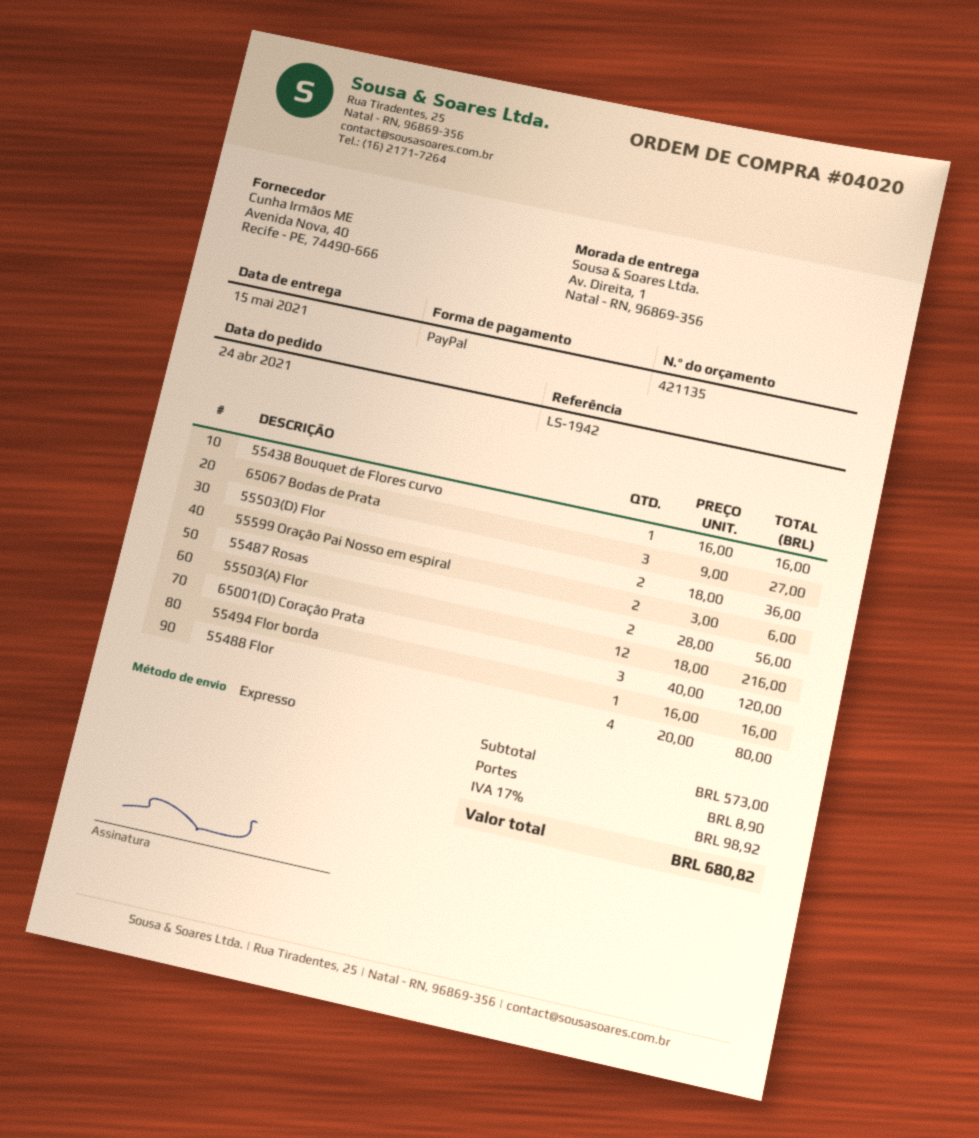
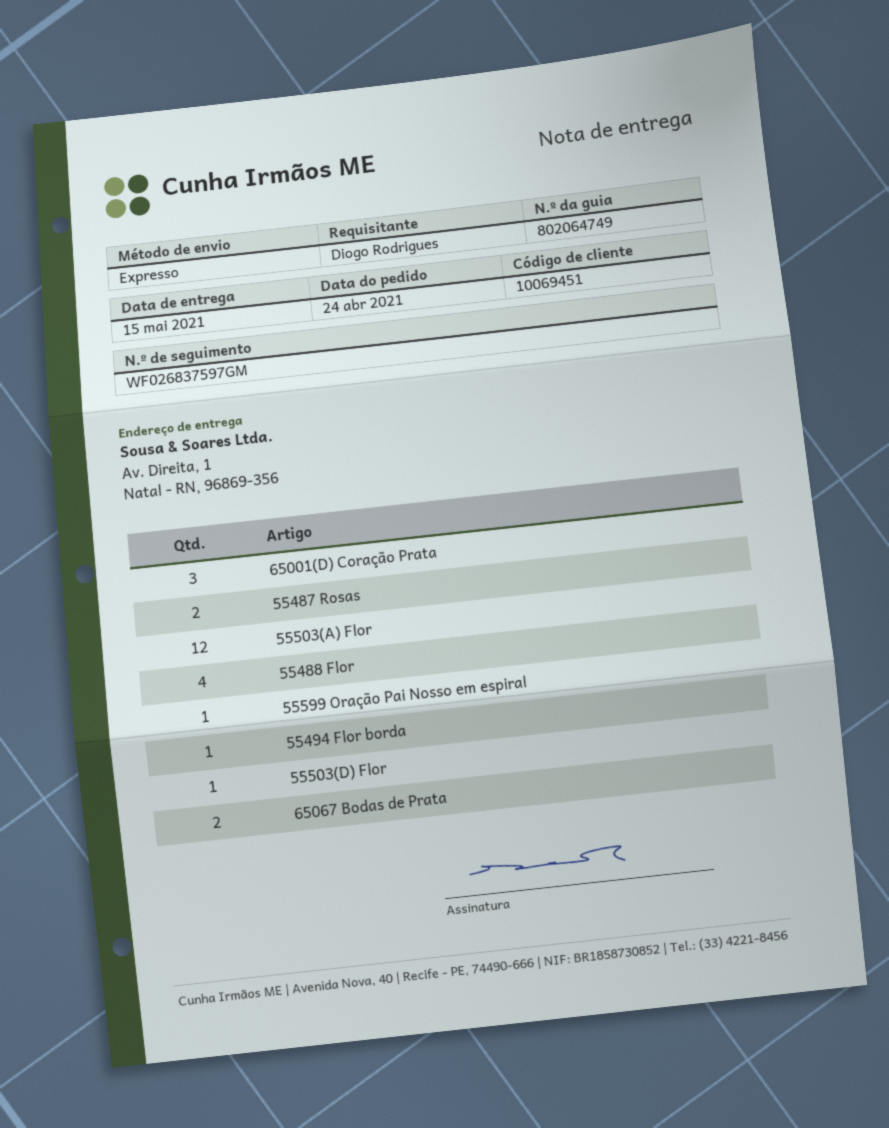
55438 Bouquet de Flores curvo: 1 -> none
65067 Bodas de Prata: 3 -> 2
55503(D) Flor: 2 -> 1
55599 Oração Pai Nosso em espiral: 2 -> 1

